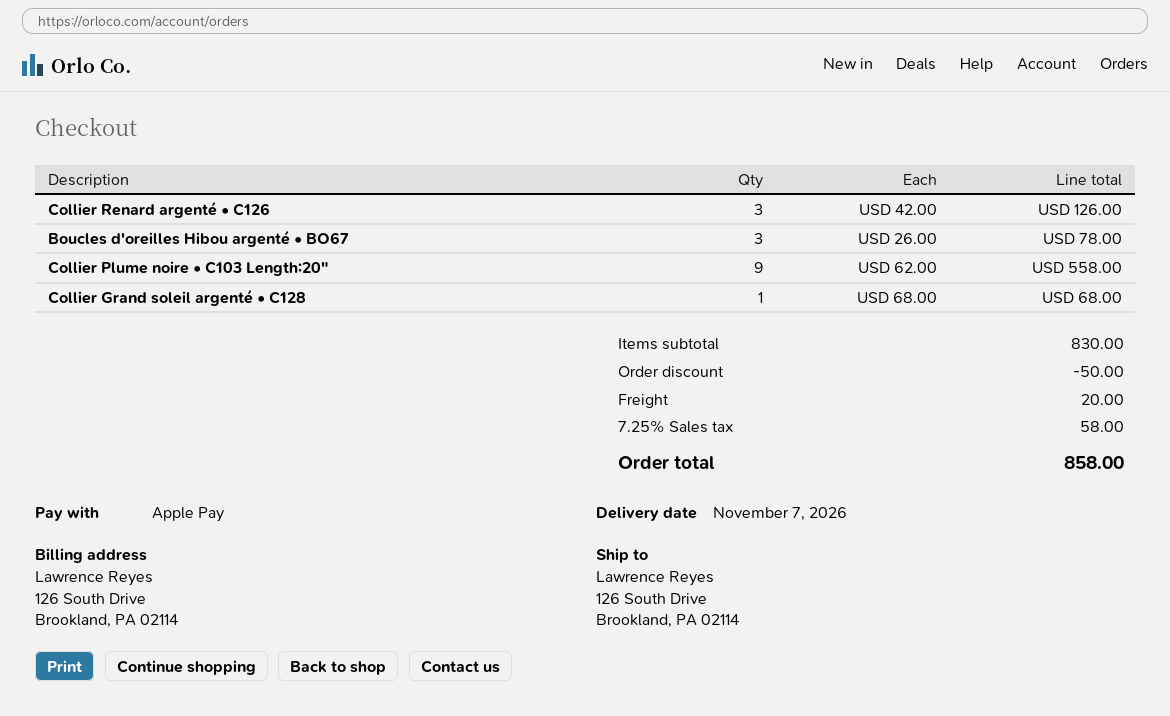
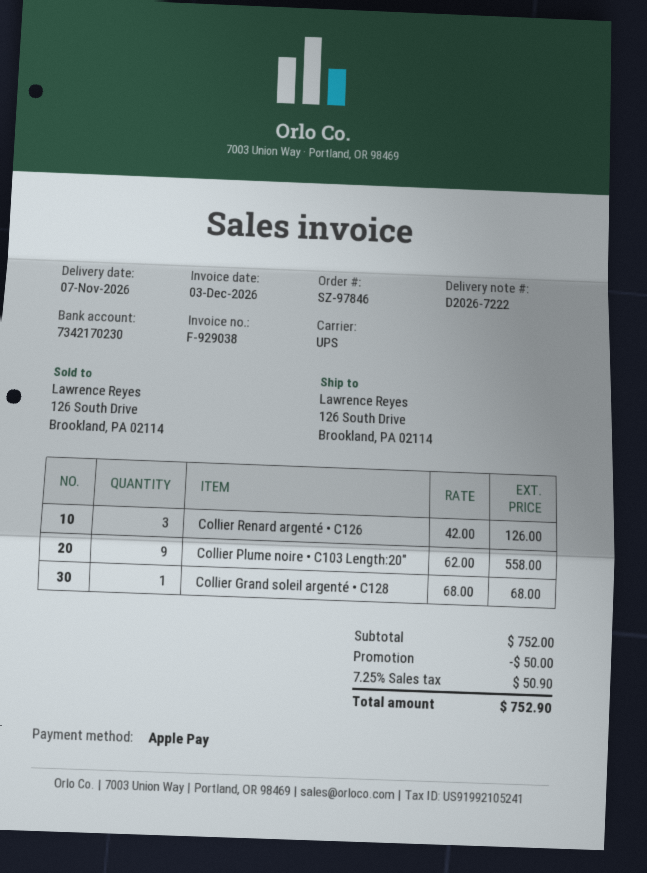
Boucles d'oreilles Hibou argenté • BO67: 3 x 26.00 = 78.00 -> none
subtotal: 830.00 -> 752.00
shipping: 20.00 -> none
tax: 7.25% = 58.00 -> 7.25% = 50.90
total: 858.00 -> 752.90

